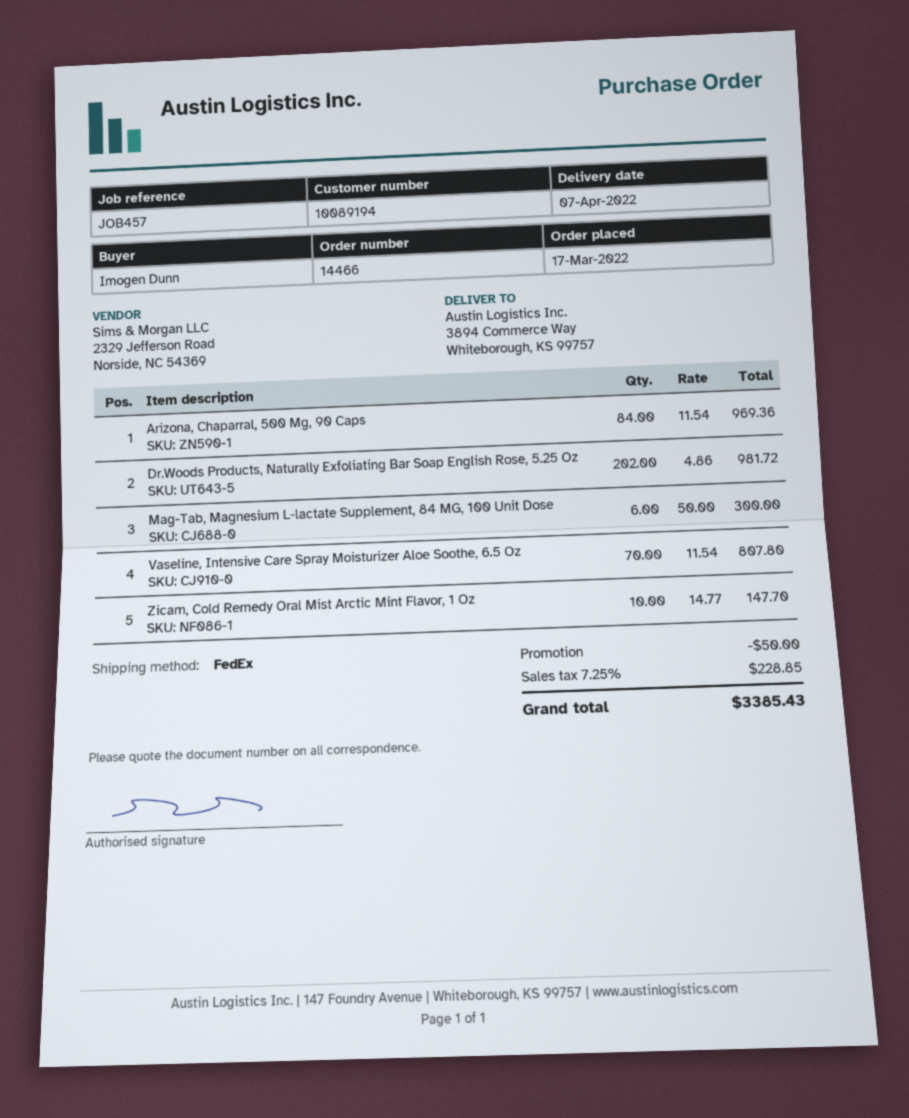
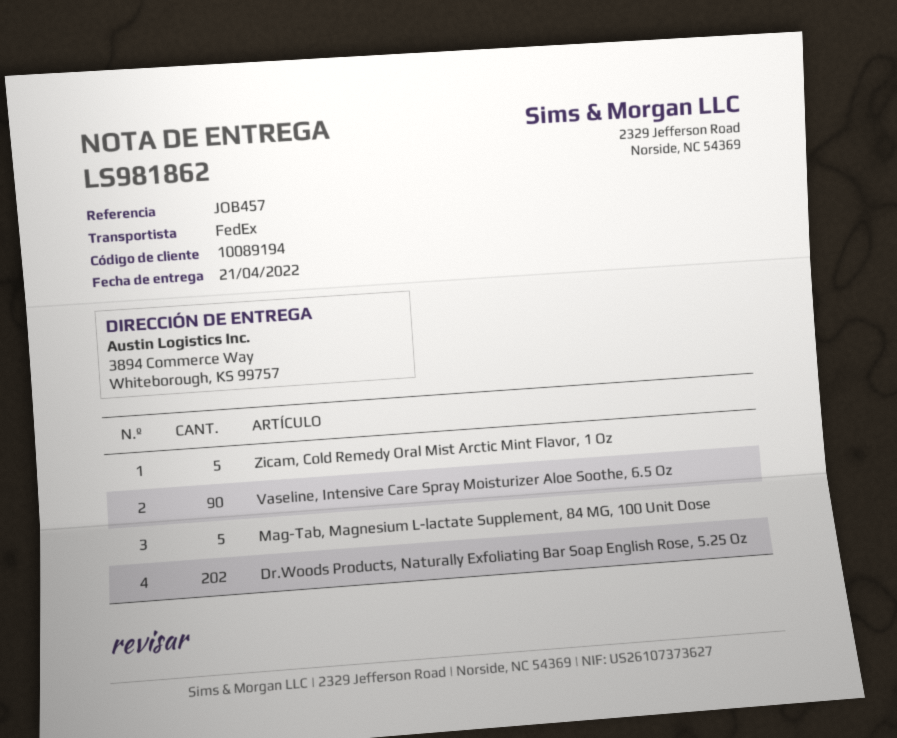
delivery date: 2022-04-07 -> 2022-04-21
Arizona, Chaparral, 500 Mg, 90 Caps: 84 -> none
Mag-Tab, Magnesium L-lactate Supplement, 84 MG, 100 Unit Dose: 6 -> 5
Vaseline, Intensive Care Spray Moisturizer Aloe Soothe, 6.5 Oz: 70 -> 90
Zicam, Cold Remedy Oral Mist Arctic Mint Flavor, 1 Oz: 10 -> 5

